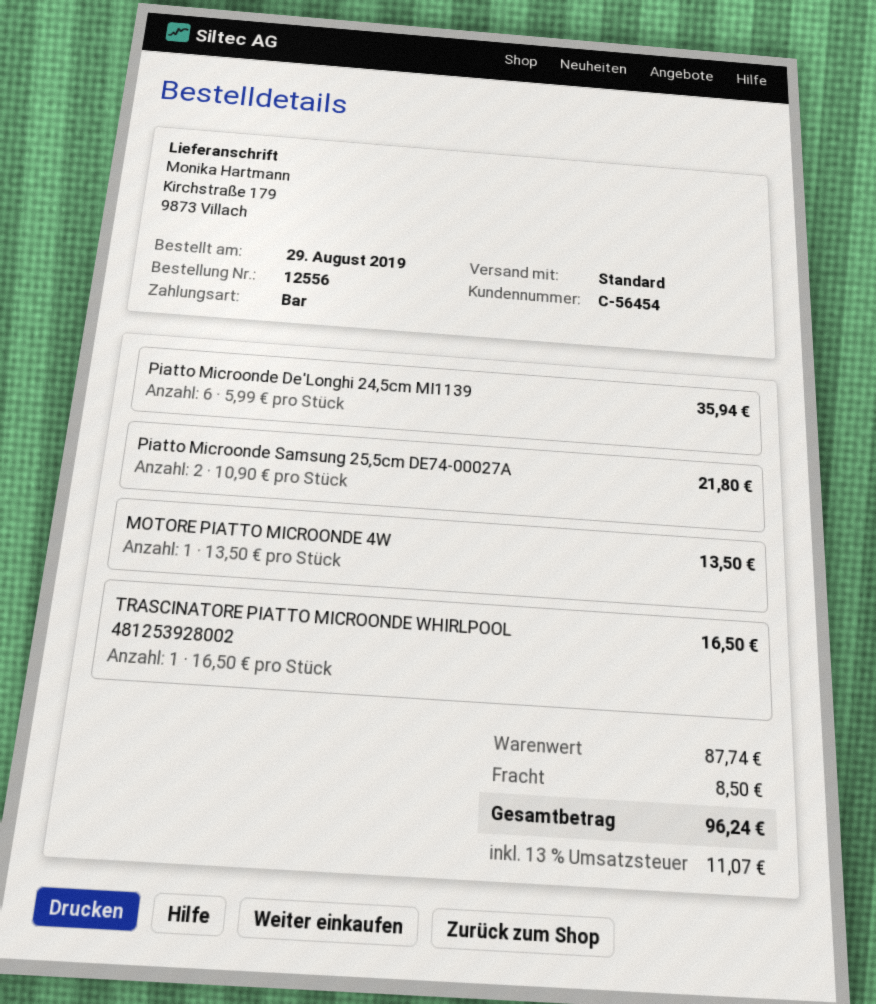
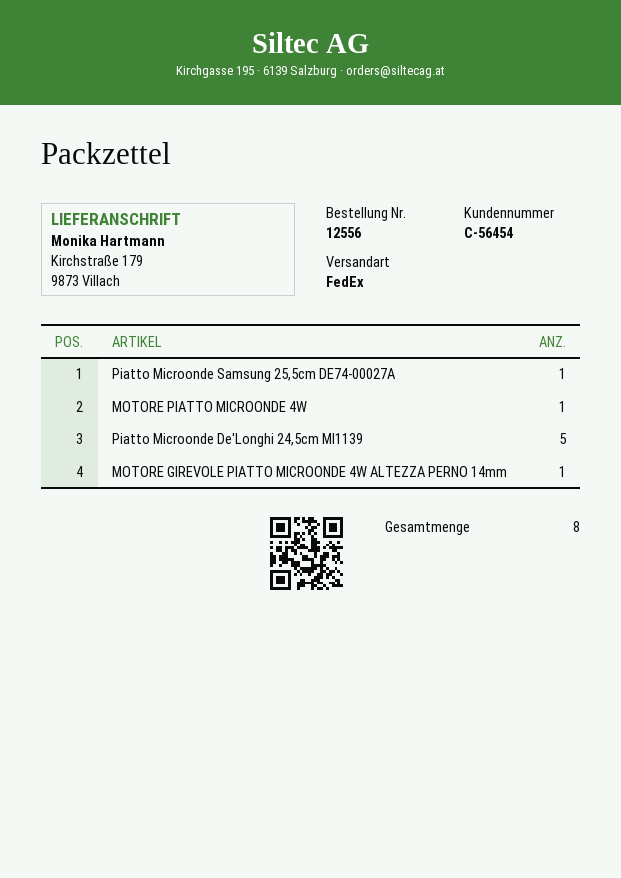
shipping method: standard -> FedEx
Piatto Microonde De'Longhi 24,5cm MI1139: 6 -> 5
Piatto Microonde Samsung 25,5cm DE74-00027A: 2 -> 1
TRASCINATORE PIATTO MICROONDE WHIRLPOOL 481253928002: 1 -> none
MOTORE GIREVOLE PIATTO MICROONDE 4W ALTEZZA PERNO 14mm: none -> 1

